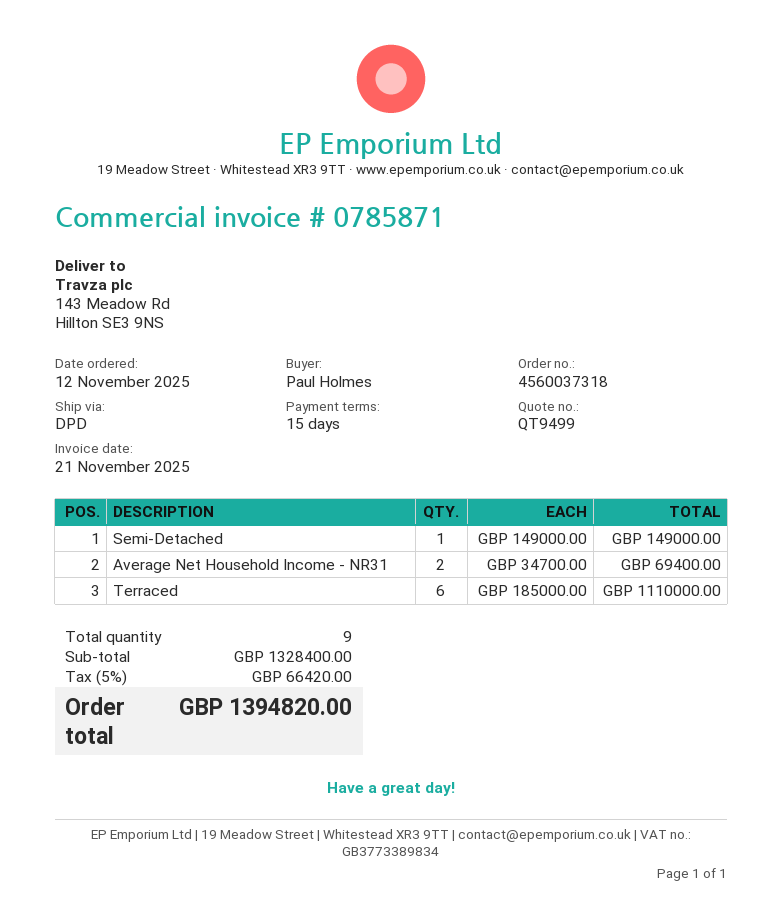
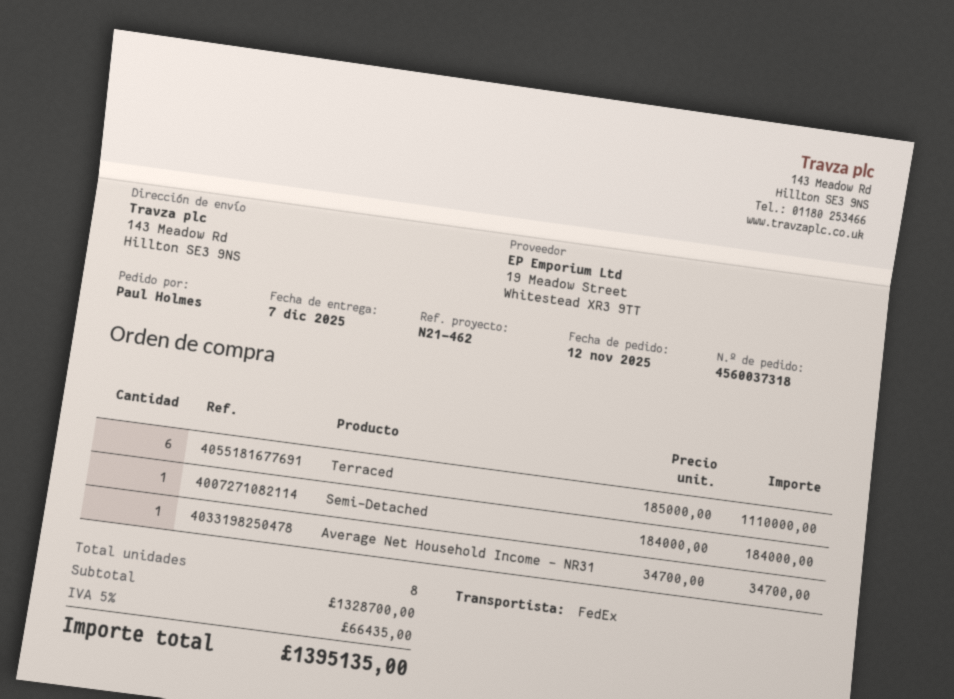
shipping method: DPD -> FedEx
Semi-Detached: 1 x 149000.00 = 149000.00 -> 1 x 184000.00 = 184000.00
Average Net Household Income - NR31: 2 x 34700.00 = 69400.00 -> 1 x 34700.00 = 34700.00
total quantity: 9 -> 8
subtotal: 1328400.00 -> 1328700.00
tax: 5% = 66420.00 -> 5% = 66435.00
total: 1394820.00 -> 1395135.00

